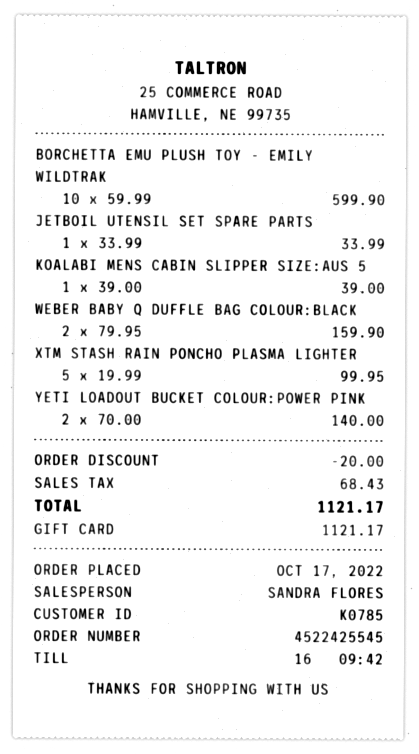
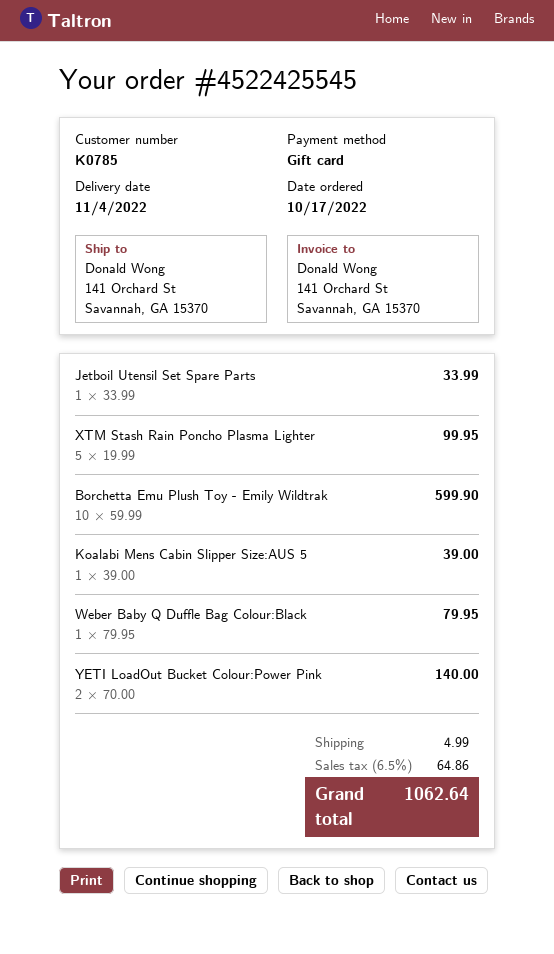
WEBER BABY Q DUFFLE BAG COLOUR:BLACK: 2 x 79.95 = 159.90 -> 1 x 79.95 = 79.95
discount: 20.00 -> none
shipping: none -> 4.99
tax: 68.43 -> 64.86
total: 1121.17 -> 1062.64

